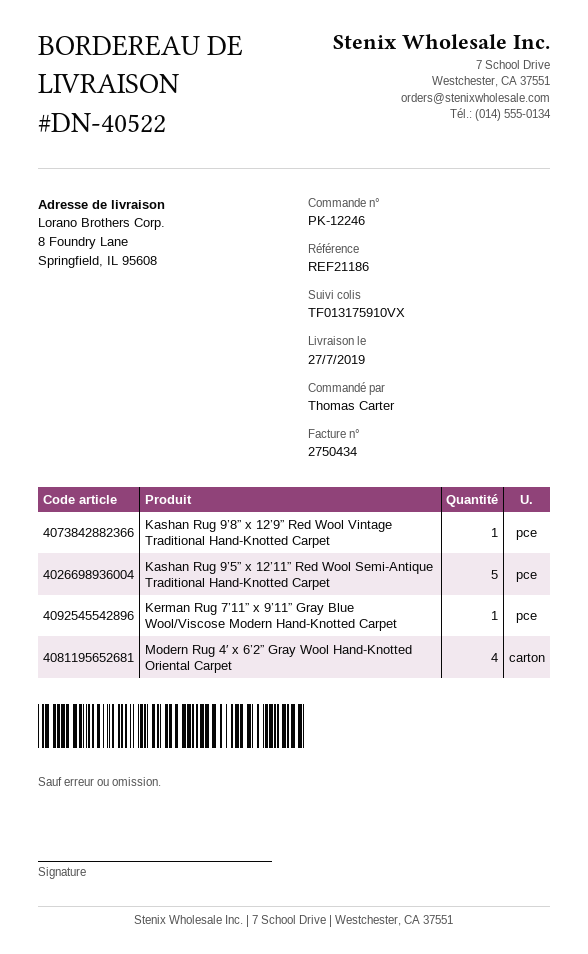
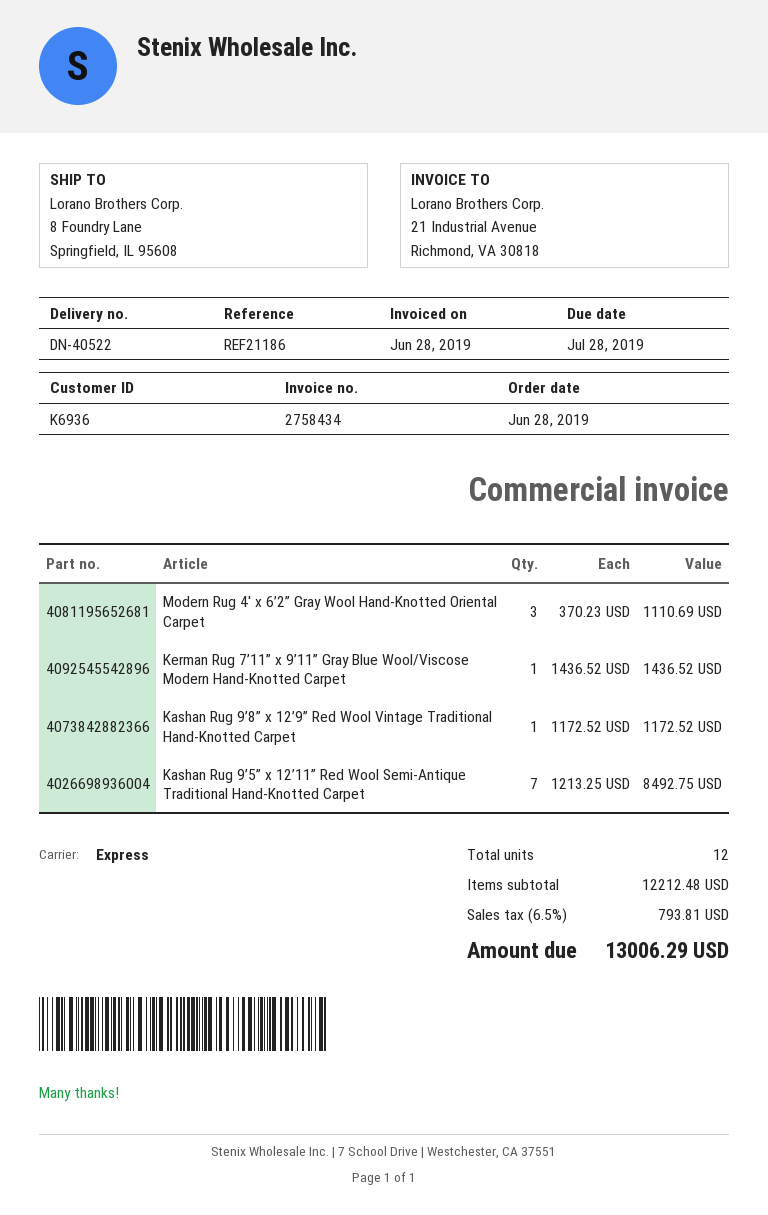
invoice number: 2750434 -> 2758434
Kashan Rug 9’5” x 12’11” Red Wool Semi-Antique Traditional Hand-Knotted Carpet: 5 -> 7
Modern Rug 4′ x 6’2” Gray Wool Hand-Knotted Oriental Carpet: 4 -> 3

